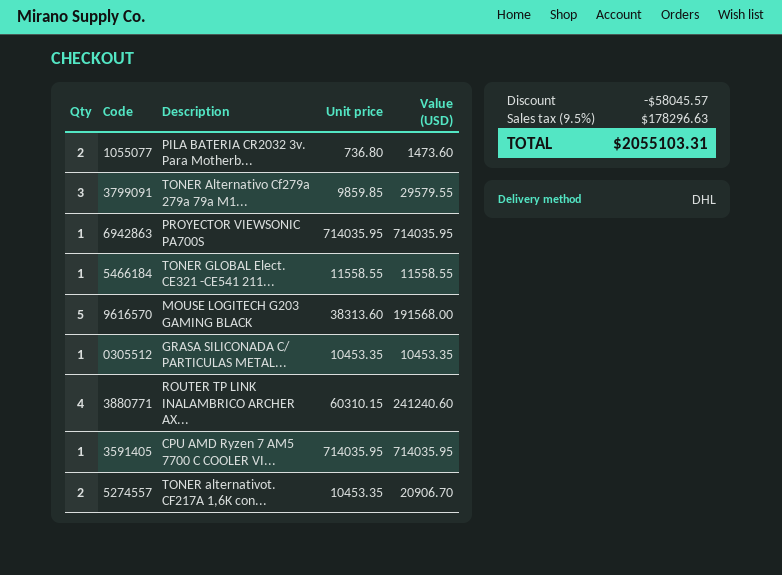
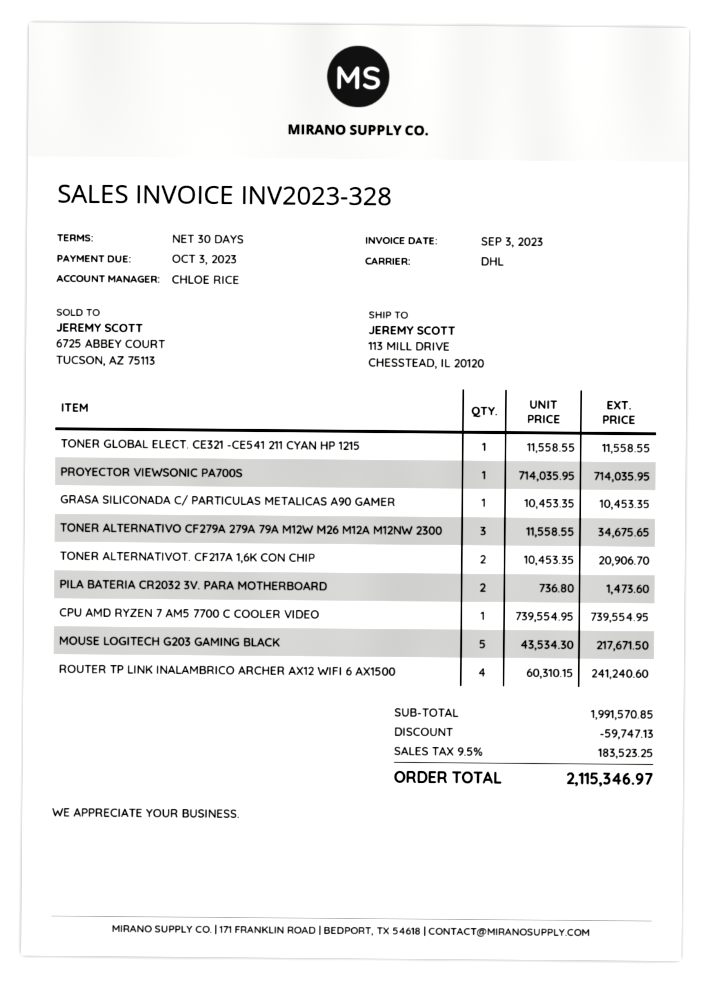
TONER Alternativo Cf279a 279a 79a M1...: 3 x 9859.85 = 29579.55 -> 3 x 11558.55 = 34675.65
MOUSE LOGITECH G203 GAMING BLACK: 5 x 38313.60 = 191568.00 -> 5 x 43534.30 = 217671.50
CPU AMD Ryzen 7 AM5 7700 C COOLER VI...: 1 x 714035.95 = 714035.95 -> 1 x 739554.95 = 739554.95
discount: 58045.57 -> 59747.13
tax: 9.5% = 178296.63 -> 9.5% = 183523.25
total: 2055103.31 -> 2115346.97

